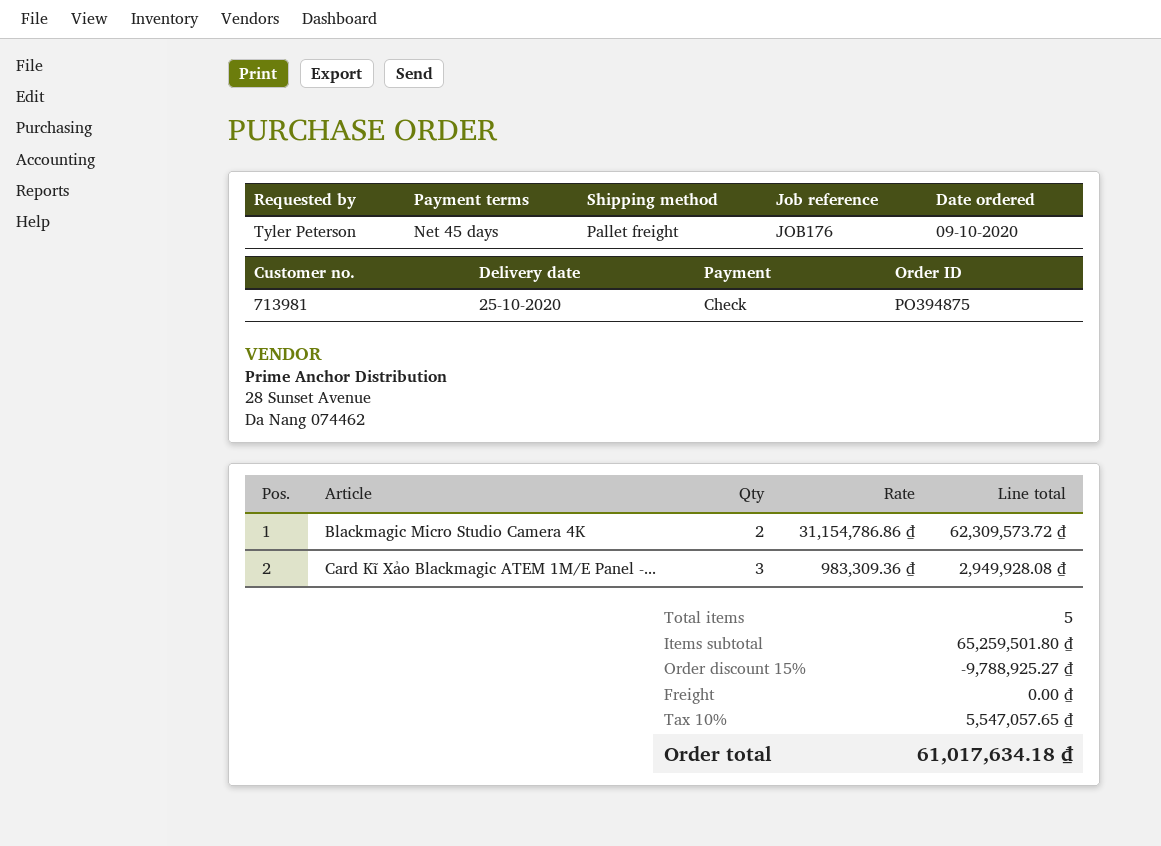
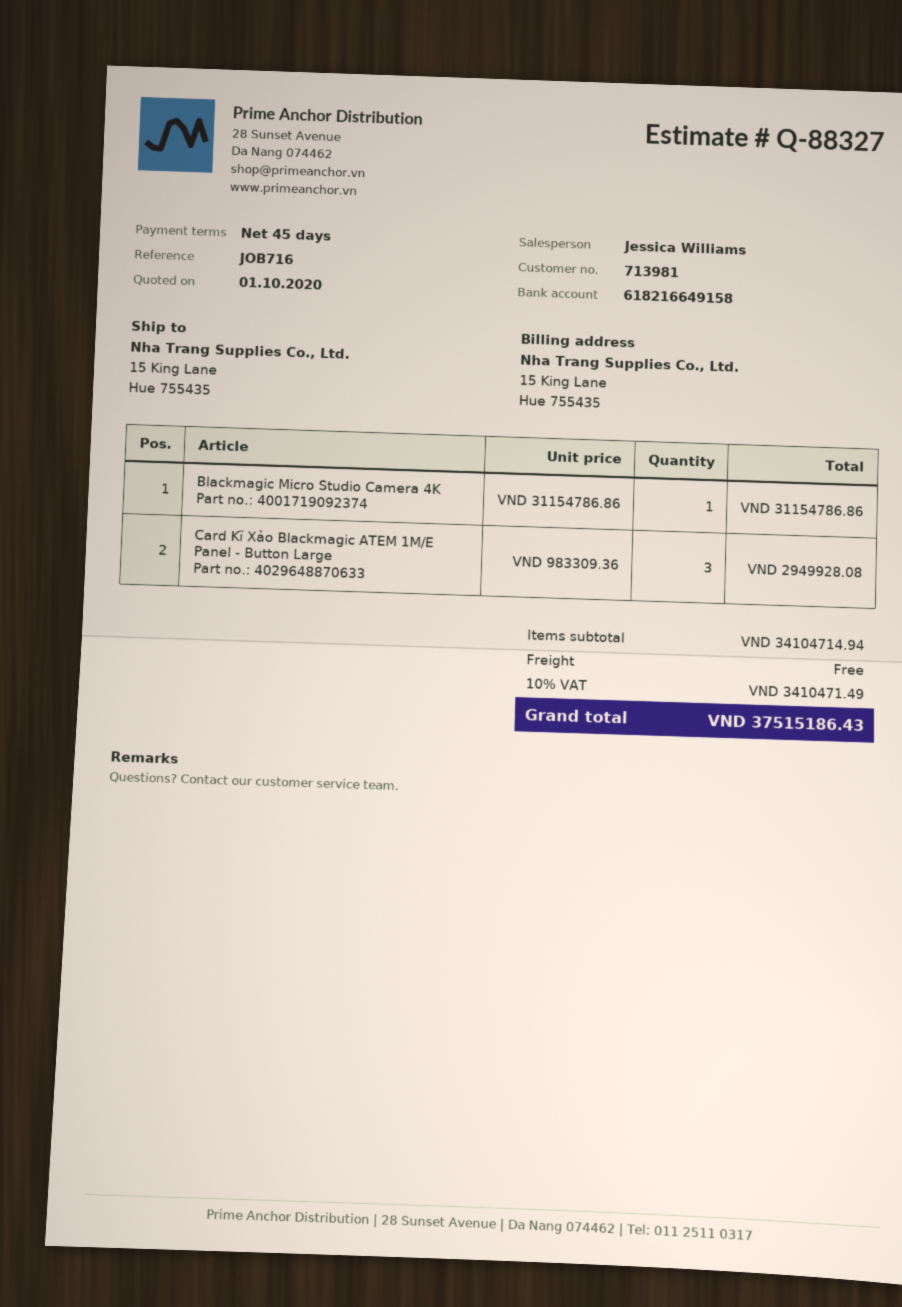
reference: JOB176 -> JOB716
Blackmagic Micro Studio Camera 4K: 2 x 31154786.86 = 62309573.72 -> 1 x 31154786.86 = 31154786.86
subtotal: 65259501.80 -> 34104714.94
discount: 15% = 9788925.27 -> none
tax: 10% = 5547057.65 -> 10% = 3410471.49
total: 61017634.18 -> 37515186.43

